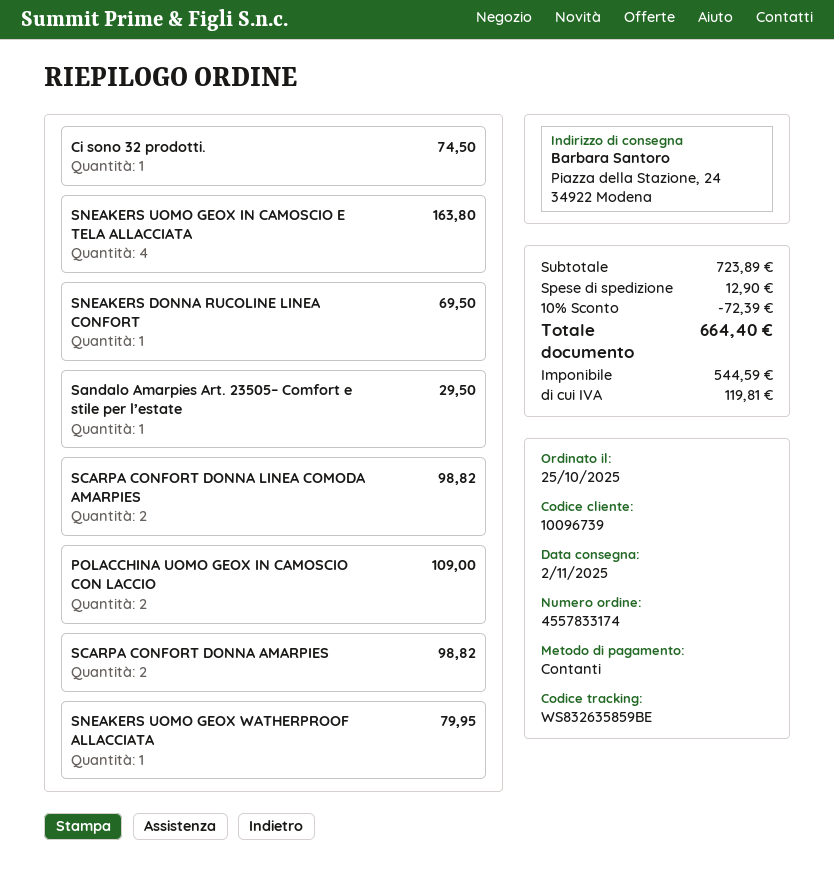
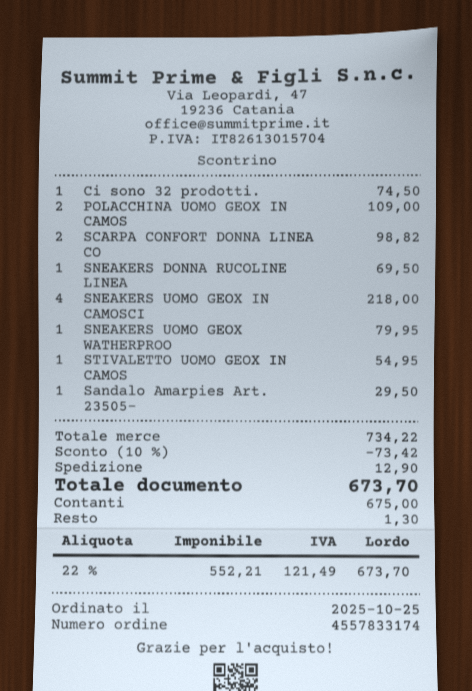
SNEAKERS UOMO GEOX IN CAMOSCIO E TELA ALLACCIATA: 4 for 163.80 -> 4 for 218.00
SCARPA CONFORT DONNA AMARPIES: 2 for 98.82 -> none
STIVALETTO UOMO GEOX IN CAMOS: none -> 1 for 54.95
subtotal: 723.89 -> 734.22
discount: 10% = 72.39 -> 10% = 73.42
net: 544.59 -> 552.21
tax: 119.81 -> 121.49
total: 664.40 -> 673.70

